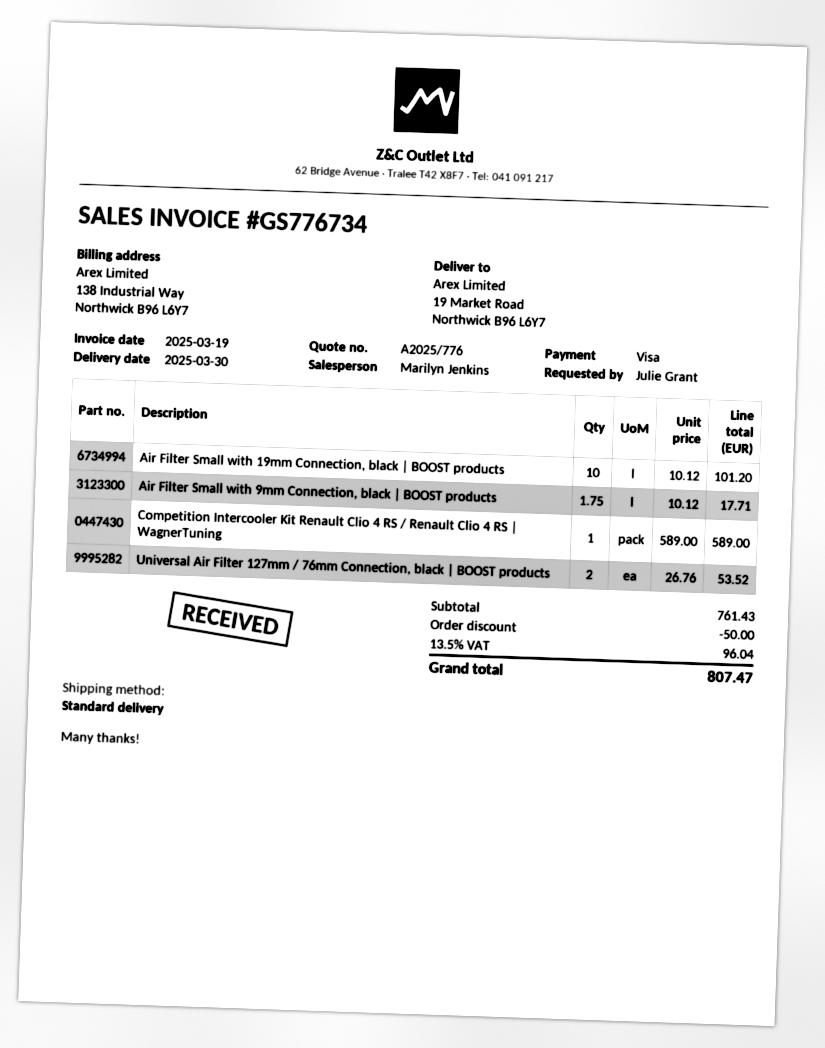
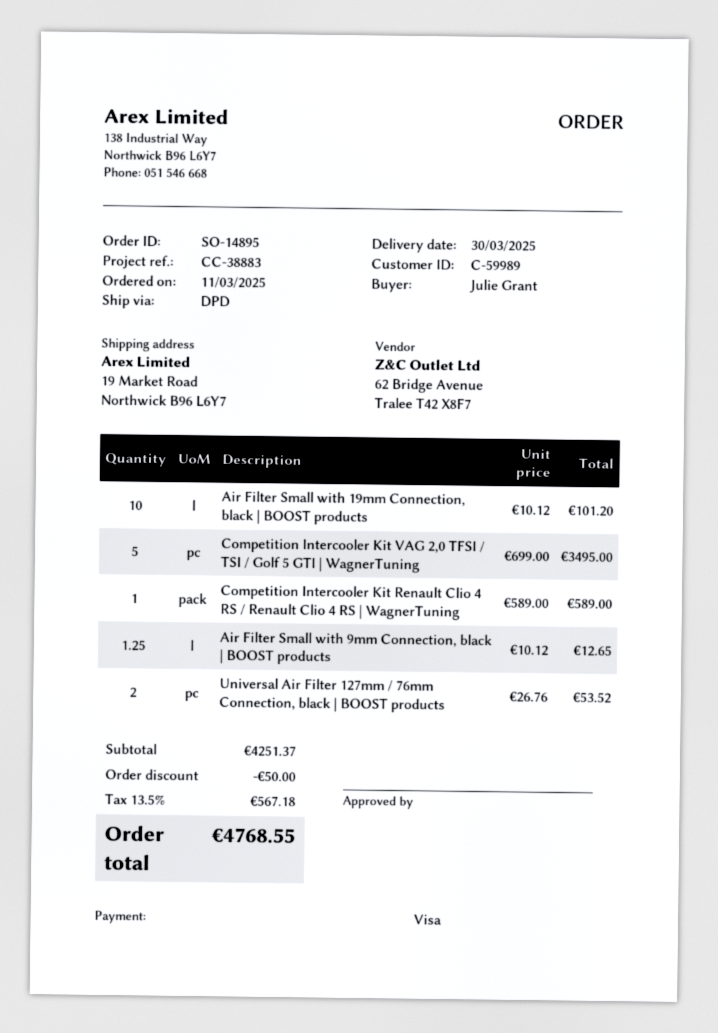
shipping method: standard -> DPD
Air Filter Small with 9mm Connection, black | BOOST products: 1.75 x 10.12 = 17.71 -> 1.25 x 10.12 = 12.65
Competition Intercooler Kit VAG 2,0 TFSI / TSI / Golf 5 GTI | WagnerTuning: none -> 5 x 699.00 = 3495.00
subtotal: 761.43 -> 4251.37
tax: 13.5% = 96.04 -> 13.5% = 567.18
total: 807.47 -> 4768.55

